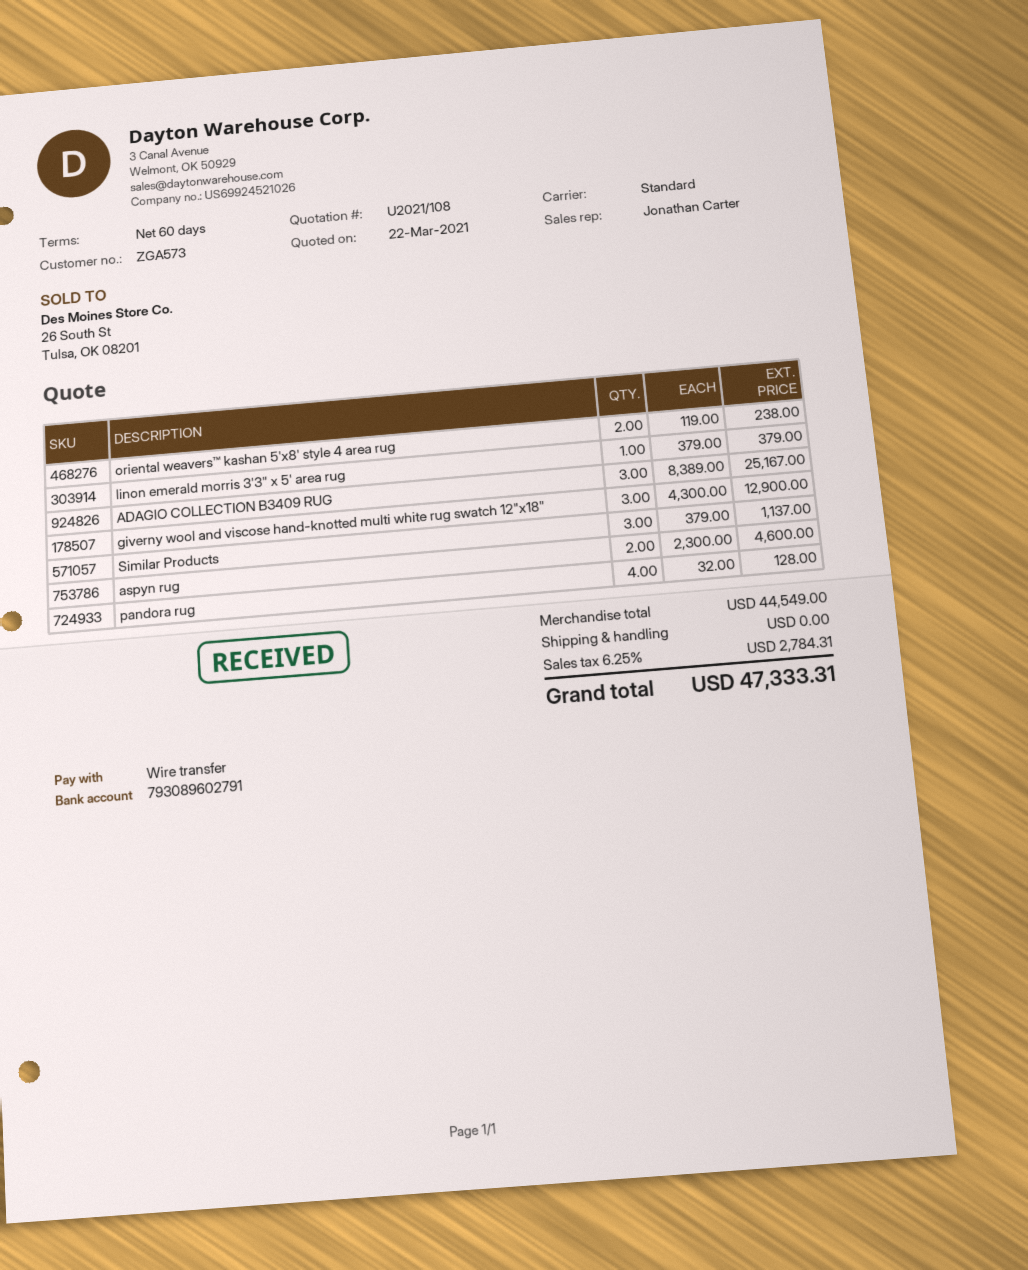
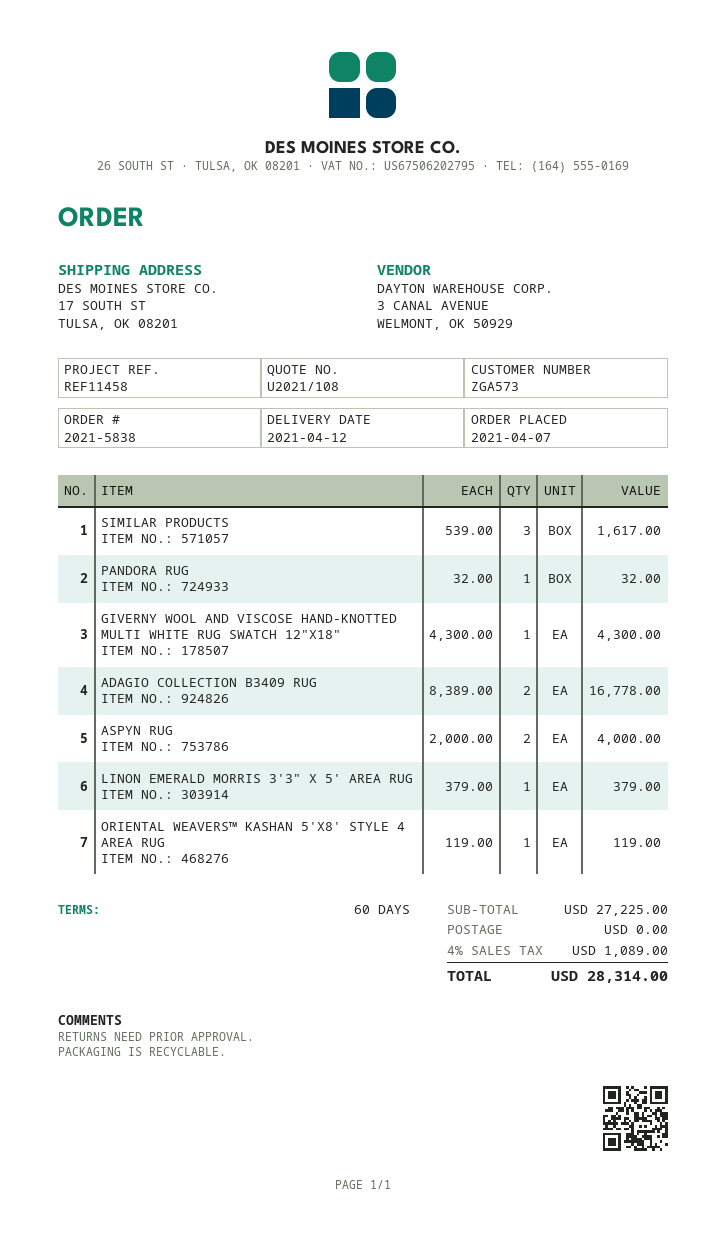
oriental weavers™ kashan 5'x8' style 4 area rug: 2 x 119.00 = 238.00 -> 1 x 119.00 = 119.00
ADAGIO COLLECTION B3409 RUG: 3 x 8389.00 = 25167.00 -> 2 x 8389.00 = 16778.00
giverny wool and viscose hand-knotted multi white rug swatch 12"x18": 3 x 4300.00 = 12900.00 -> 1 x 4300.00 = 4300.00
Similar Products: 3 x 379.00 = 1137.00 -> 3 x 539.00 = 1617.00
aspyn rug: 2 x 2300.00 = 4600.00 -> 2 x 2000.00 = 4000.00
pandora rug: 4 x 32.00 = 128.00 -> 1 x 32.00 = 32.00
subtotal: 44549.00 -> 27225.00
tax: 6.25% = 2784.31 -> 4% = 1089.00
total: 47333.31 -> 28314.00

